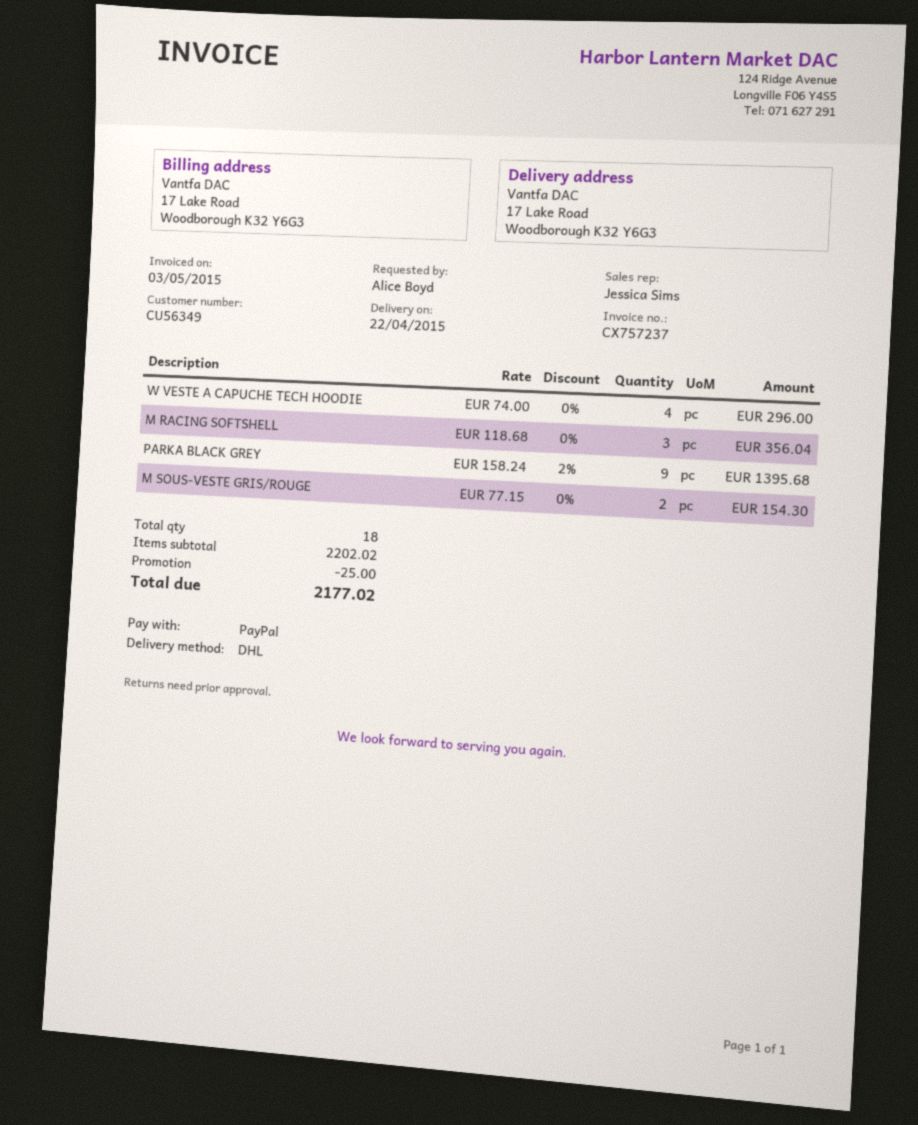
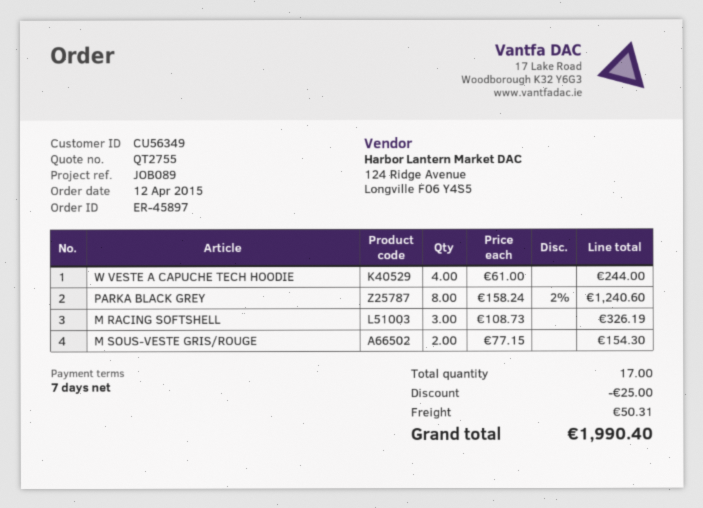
W VESTE A CAPUCHE TECH HOODIE: 4 x 74.00 = 296.00 -> 4 x 61.00 = 244.00
M RACING SOFTSHELL: 3 x 118.68 = 356.04 -> 3 x 108.73 = 326.19
PARKA BLACK GREY: 9 x 158.24 - 2% = 1395.68 -> 8 x 158.24 - 2% = 1240.60
total quantity: 18 -> 17
shipping: none -> 50.31
total: 2177.02 -> 1990.40

